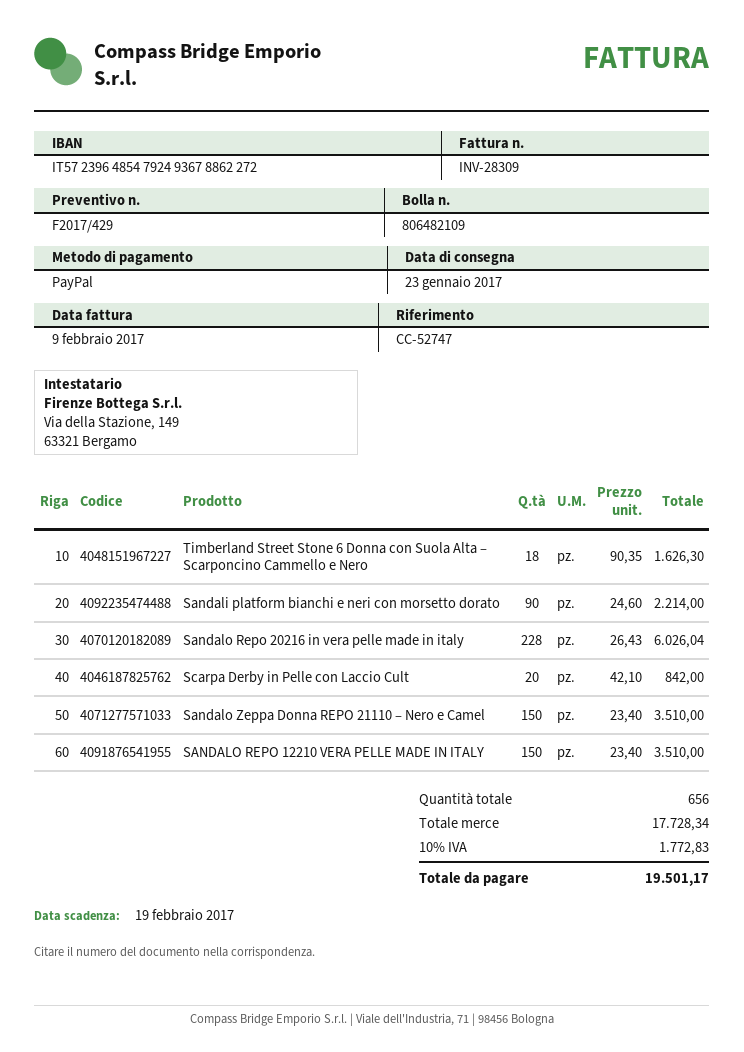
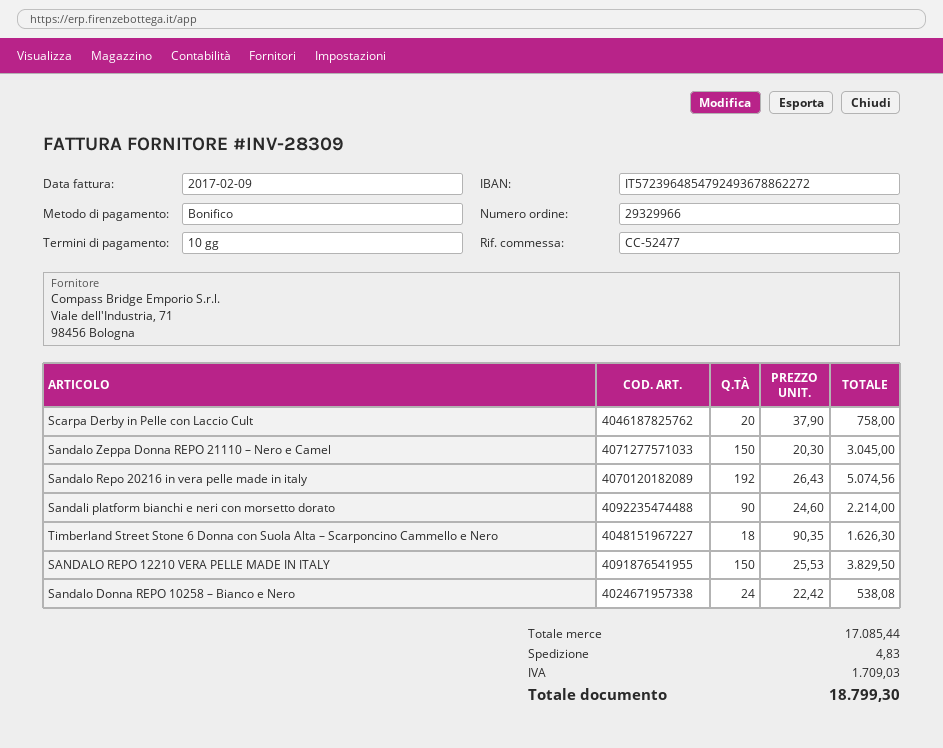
reference: CC-52747 -> CC-52477
payment method: PayPal -> bank transfer
Sandalo Repo 20216 in vera pelle made in italy: 228 x 26.43 = 6026.04 -> 192 x 26.43 = 5074.56
Scarpa Derby in Pelle con Laccio Cult: 20 x 42.10 = 842.00 -> 20 x 37.90 = 758.00
Sandalo Zeppa Donna REPO 21110 – Nero e Camel: 150 x 23.40 = 3510.00 -> 150 x 20.30 = 3045.00
SANDALO REPO 12210 VERA PELLE MADE IN ITALY: 150 x 23.40 = 3510.00 -> 150 x 25.53 = 3829.50
Sandalo Donna REPO 10258 – Bianco e Nero: none -> 24 x 22.42 = 538.08
subtotal: 17728.34 -> 17085.44
shipping: none -> 4.83
tax: 1772.83 -> 1709.03
total: 19501.17 -> 18799.30

